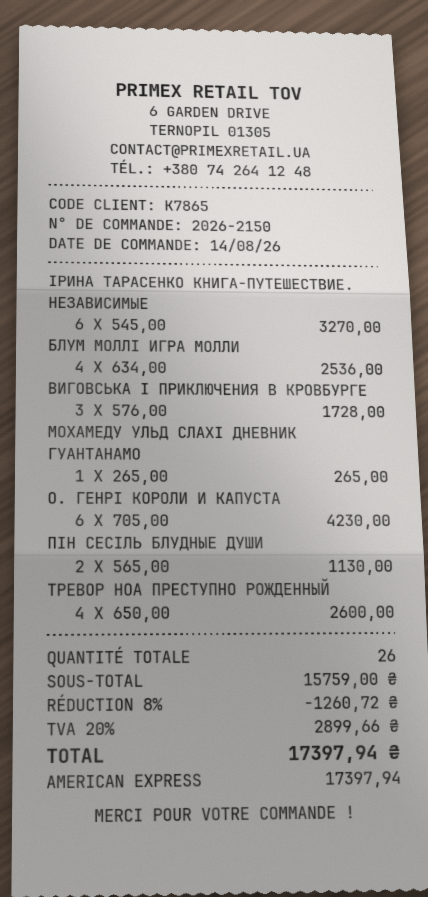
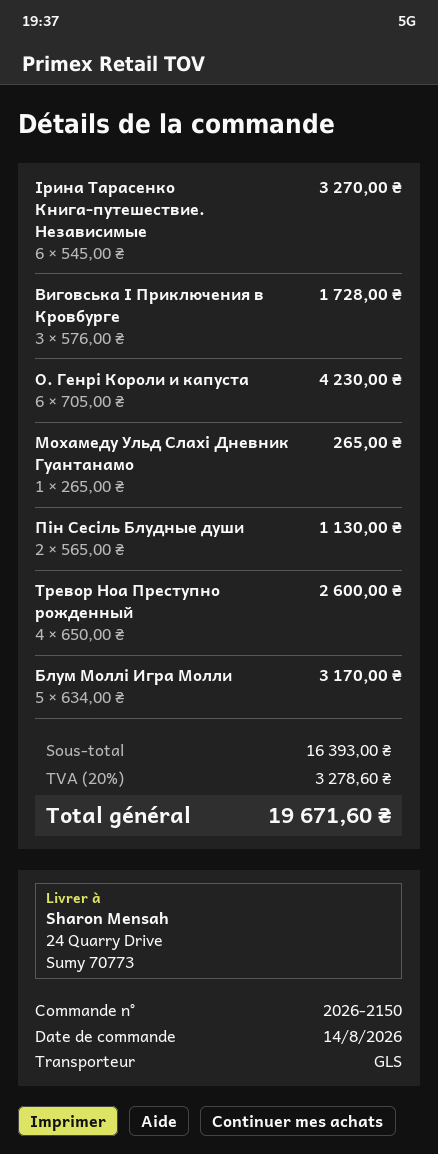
БЛУМ МОЛЛІ ИГРА МОЛЛИ: 4 x 634.00 = 2536.00 -> 5 x 634.00 = 3170.00
subtotal: 15759.00 -> 16393.00
discount: 8% = 1260.72 -> none
tax: 20% = 2899.66 -> 20% = 3278.60
total: 17397.94 -> 19671.60

